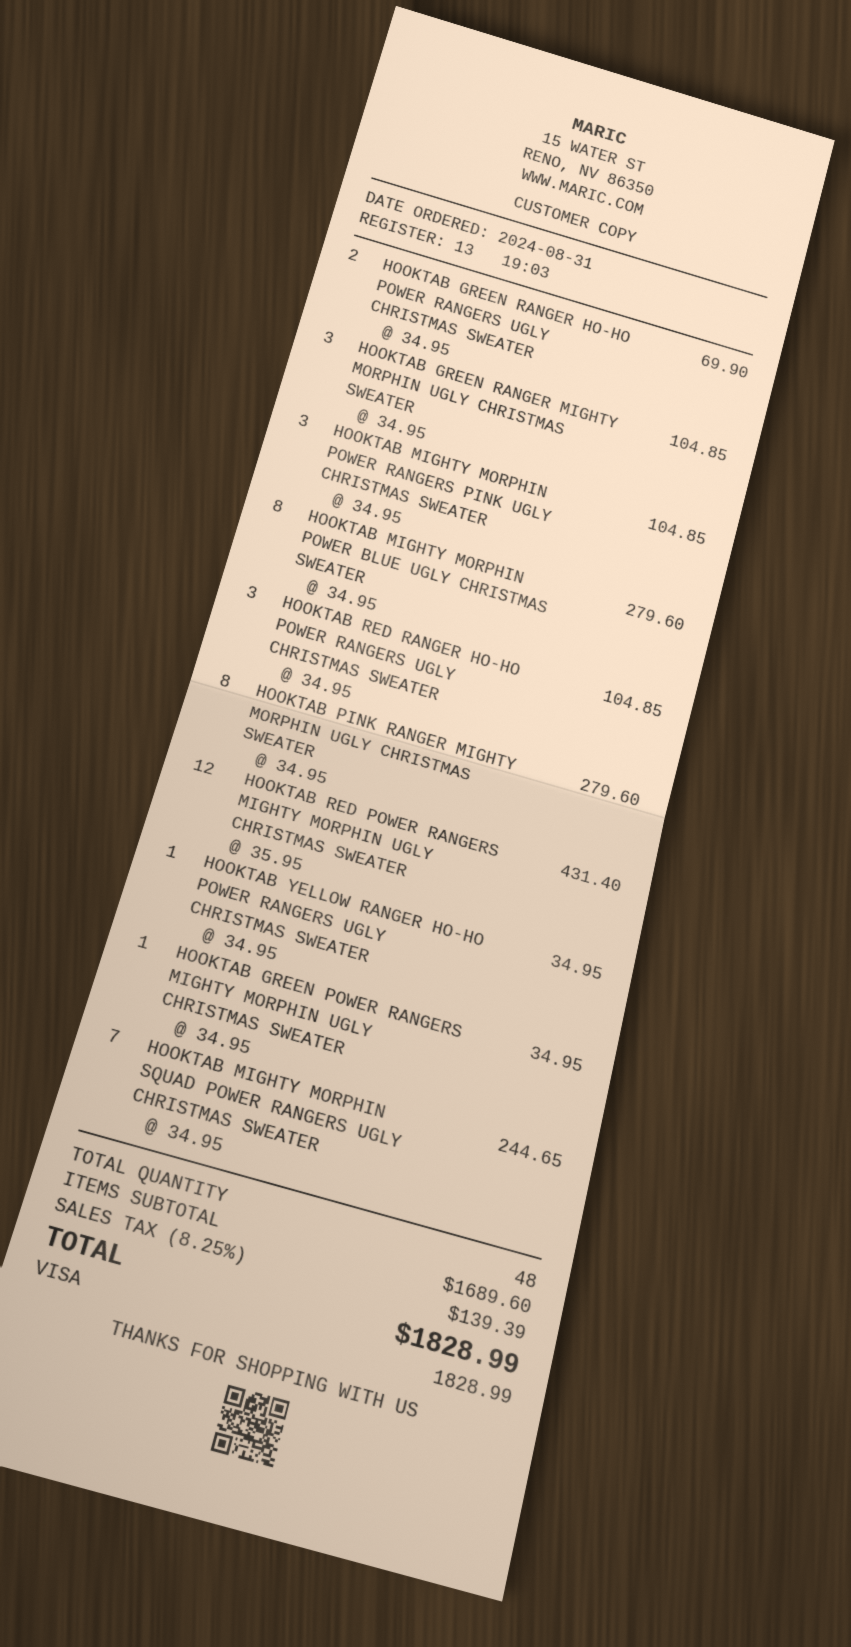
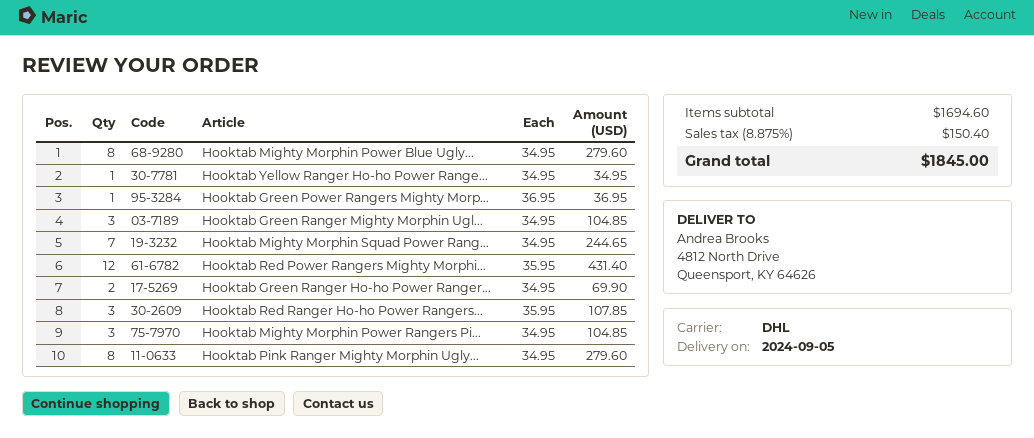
HOOKTAB RED RANGER HO-HO POWER RANGERS UGLY CHRISTMAS SWEATER: 3 x 34.95 = 104.85 -> 3 x 35.95 = 107.85
HOOKTAB GREEN POWER RANGERS MIGHTY MORPHIN UGLY CHRISTMAS SWEATER: 1 x 34.95 = 34.95 -> 1 x 36.95 = 36.95
subtotal: 1689.60 -> 1694.60
tax: 8.25% = 139.39 -> 8.875% = 150.40
total: 1828.99 -> 1845.00

